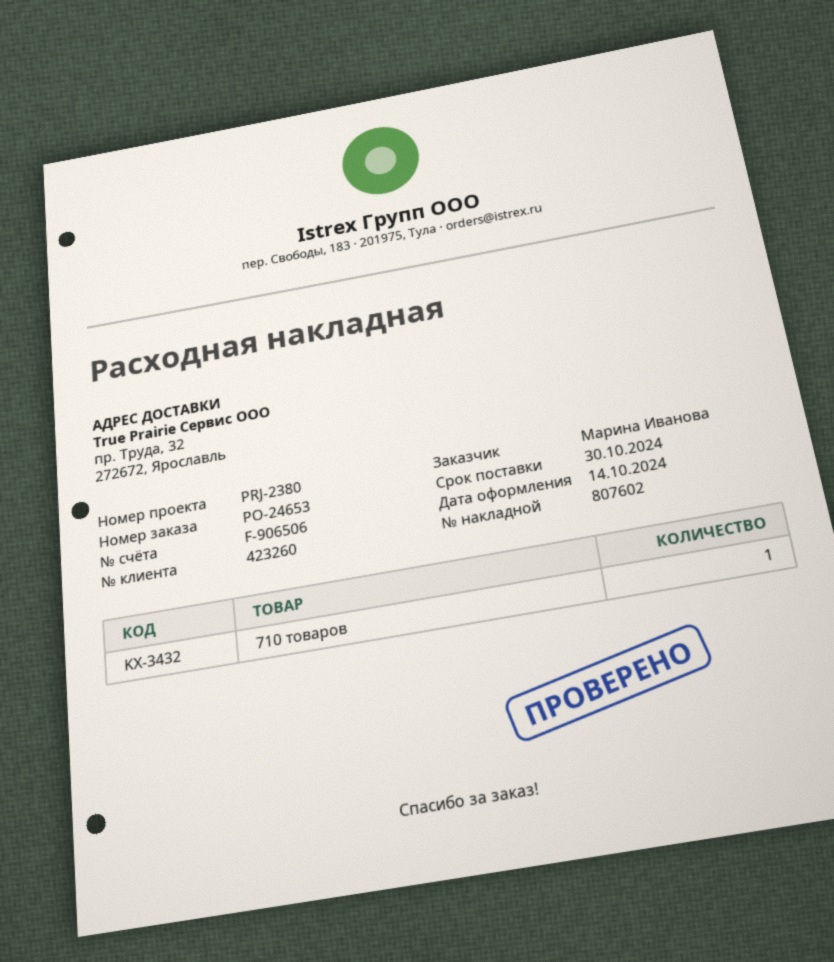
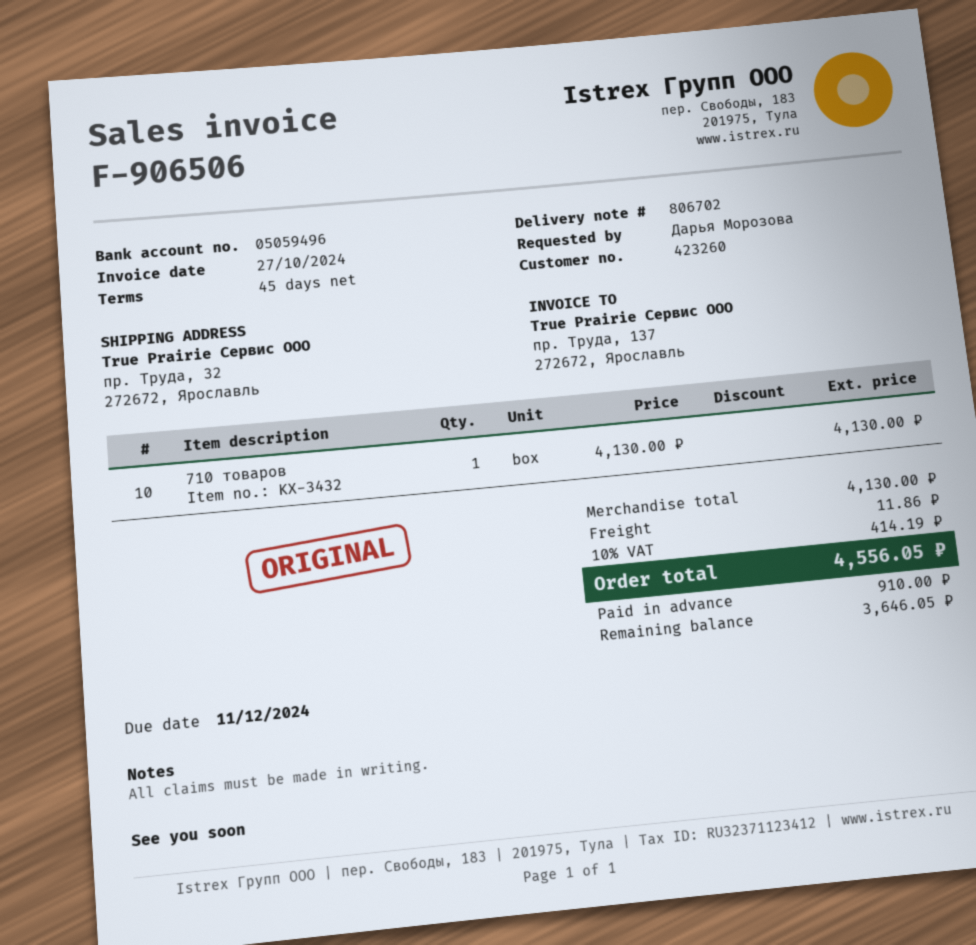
delivery note number: 807602 -> 806702
ordered by: Марина Иванова -> Дарья Морозова

